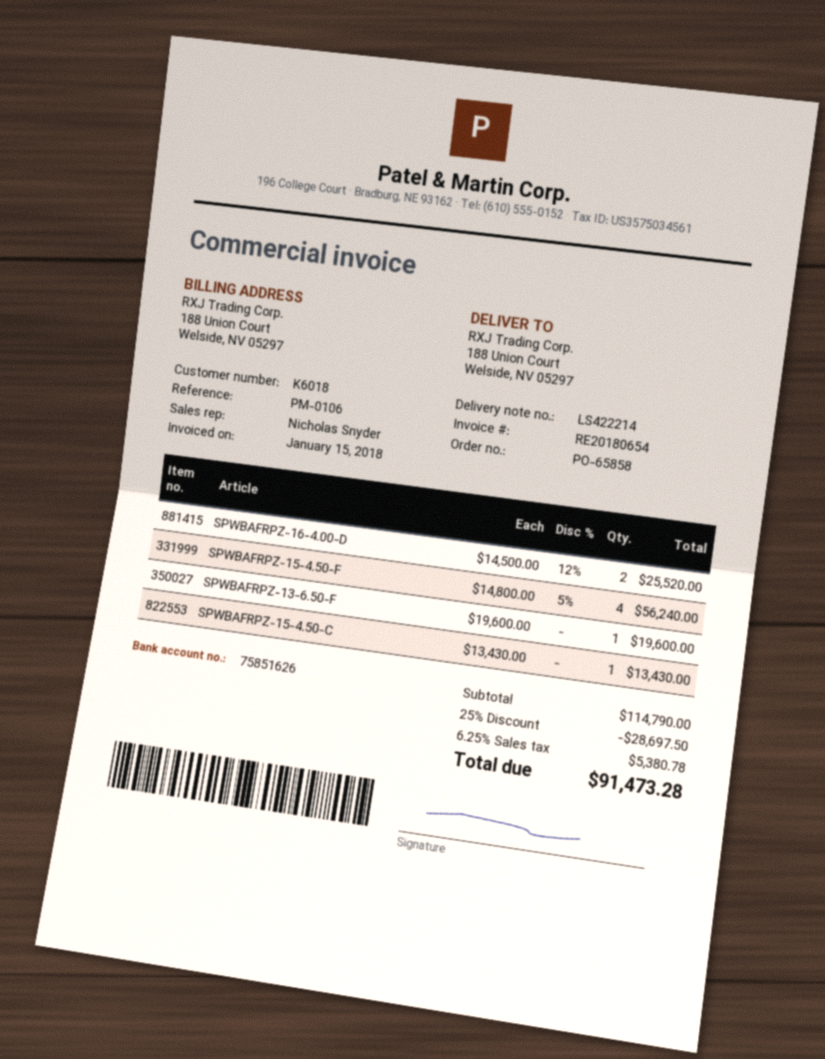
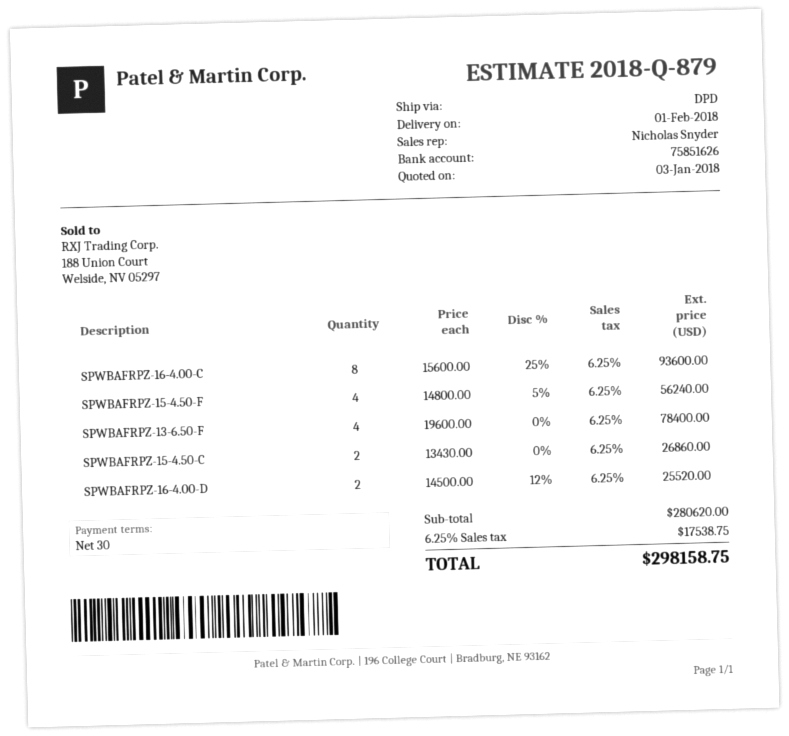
SPWBAFRPZ-13-6.50-F: 1 x 19600.00 = 19600.00 -> 4 x 19600.00 = 78400.00
SPWBAFRPZ-15-4.50-C: 1 x 13430.00 = 13430.00 -> 2 x 13430.00 = 26860.00
SPWBAFRPZ-16-4.00-C: none -> 8 x 15600.00 - 25% = 93600.00
subtotal: 114790.00 -> 280620.00
discount: 25% = 28697.50 -> none
tax: 6.25% = 5380.78 -> 6.25% = 17538.75
total: 91473.28 -> 298158.75

